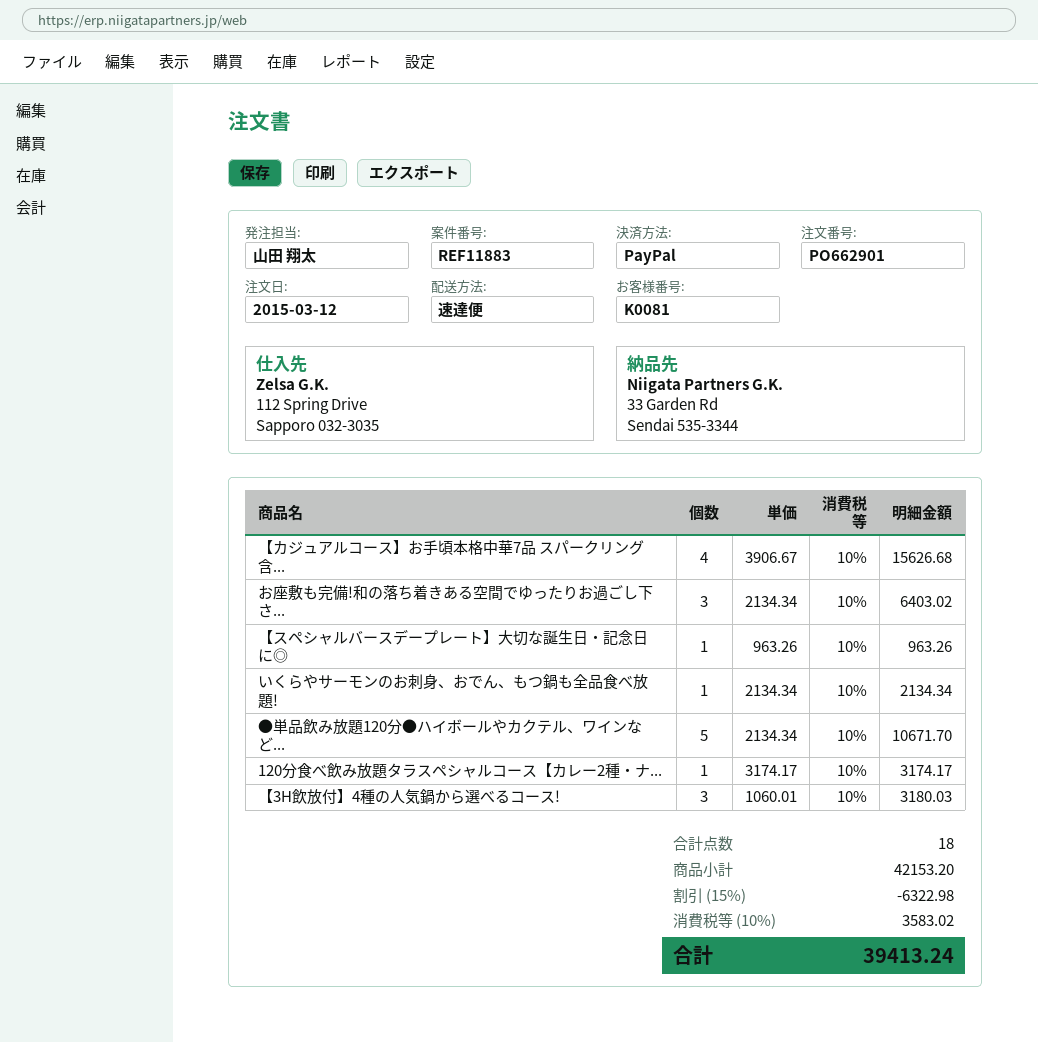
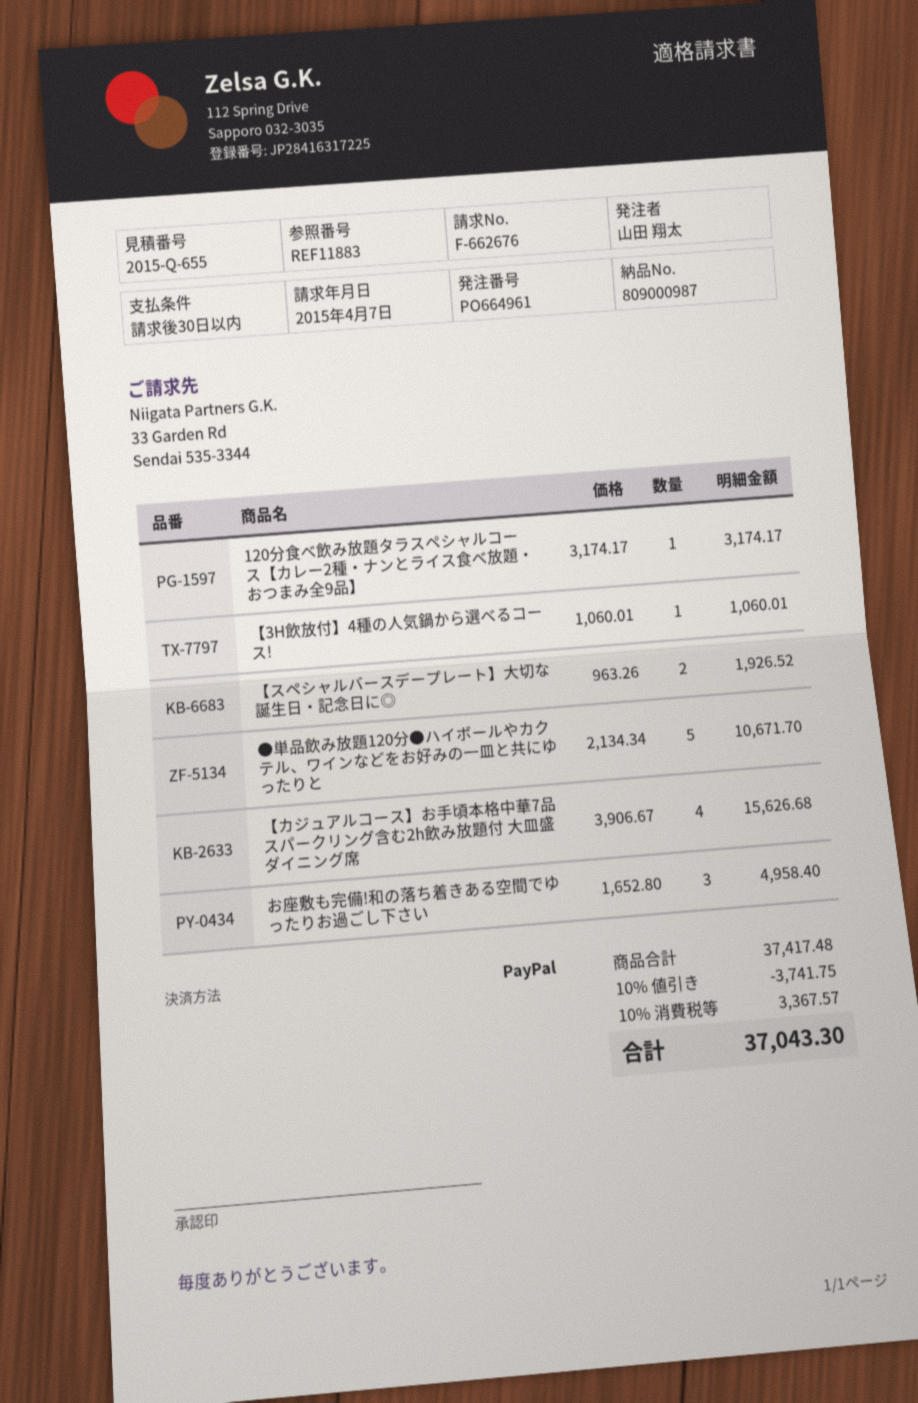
order number: PO662901 -> PO664961
お座敷も完備!和の落ち着きある空間でゆったりお過ごし下さ...: 3 x 2134.34 = 6403.02 -> 3 x 1652.80 = 4958.40
【スペシャルバースデープレート】大切な誕生日・記念日に◎: 1 x 963.26 = 963.26 -> 2 x 963.26 = 1926.52
いくらやサーモンのお刺身、おでん、もつ鍋も全品食べ放題!: 1 x 2134.34 = 2134.34 -> none
【3H飲放付】4種の人気鍋から選べるコース!: 3 x 1060.01 = 3180.03 -> 1 x 1060.01 = 1060.01
subtotal: 42153.20 -> 37417.48
discount: 15% = 6322.98 -> 10% = 3741.75
tax: 10% = 3583.02 -> 10% = 3367.57
total: 39413.24 -> 37043.30

